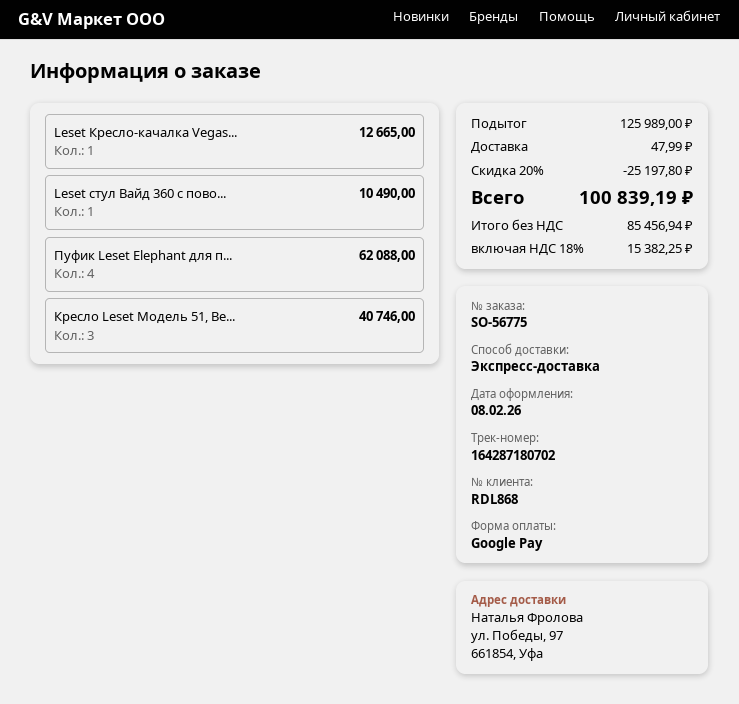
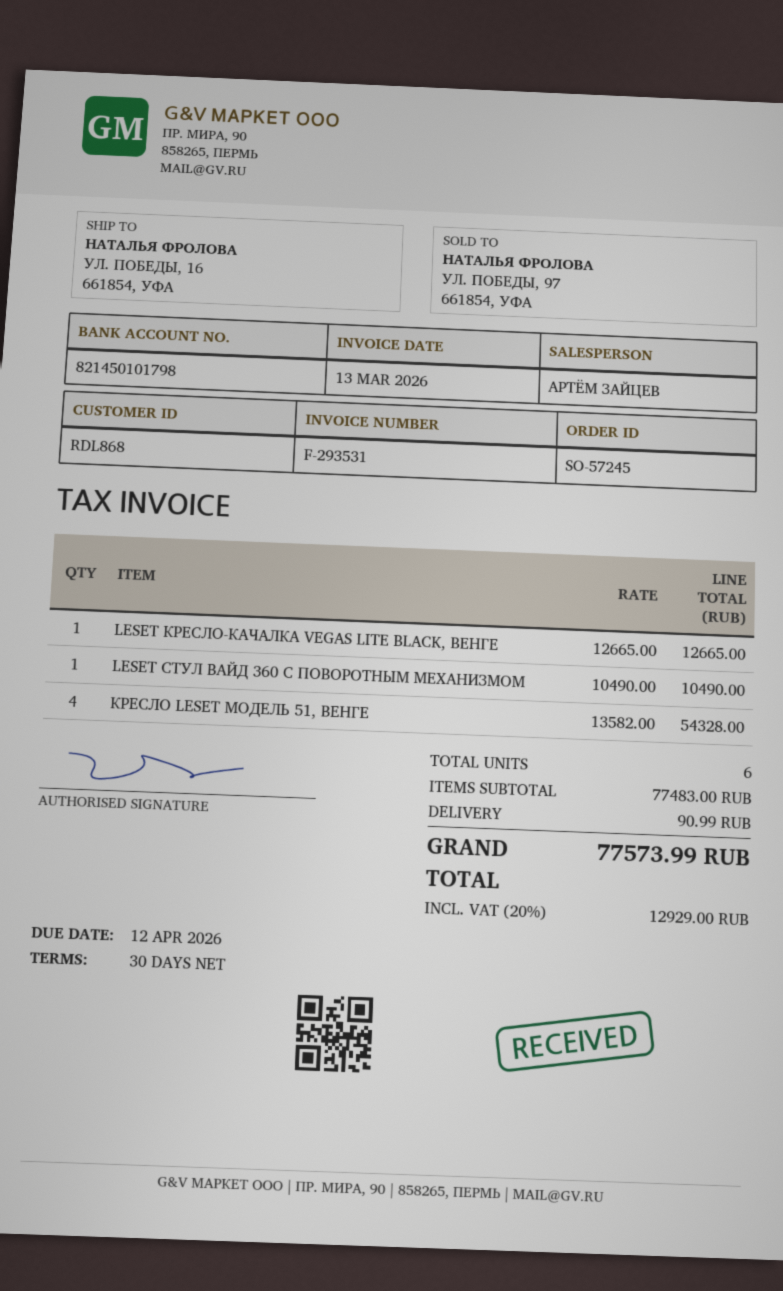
order number: SO-56775 -> SO-57245
ship to: ул. Победы, 97, 661854, Уфа -> УЛ. ПОБЕДЫ, 16, 661854, УФА
Пуфик Leset Elephant для п...: 4 for 62088.00 -> none
Кресло Leset Модель 51, Ве...: 3 for 40746.00 -> 4 for 54328.00
subtotal: 125989.00 -> 77483.00
discount: 20% = 25197.80 -> none
shipping: 47.99 -> 90.99
tax: 18% = 15382.25 -> 20% = 12929.00
total: 100839.19 -> 77573.99

